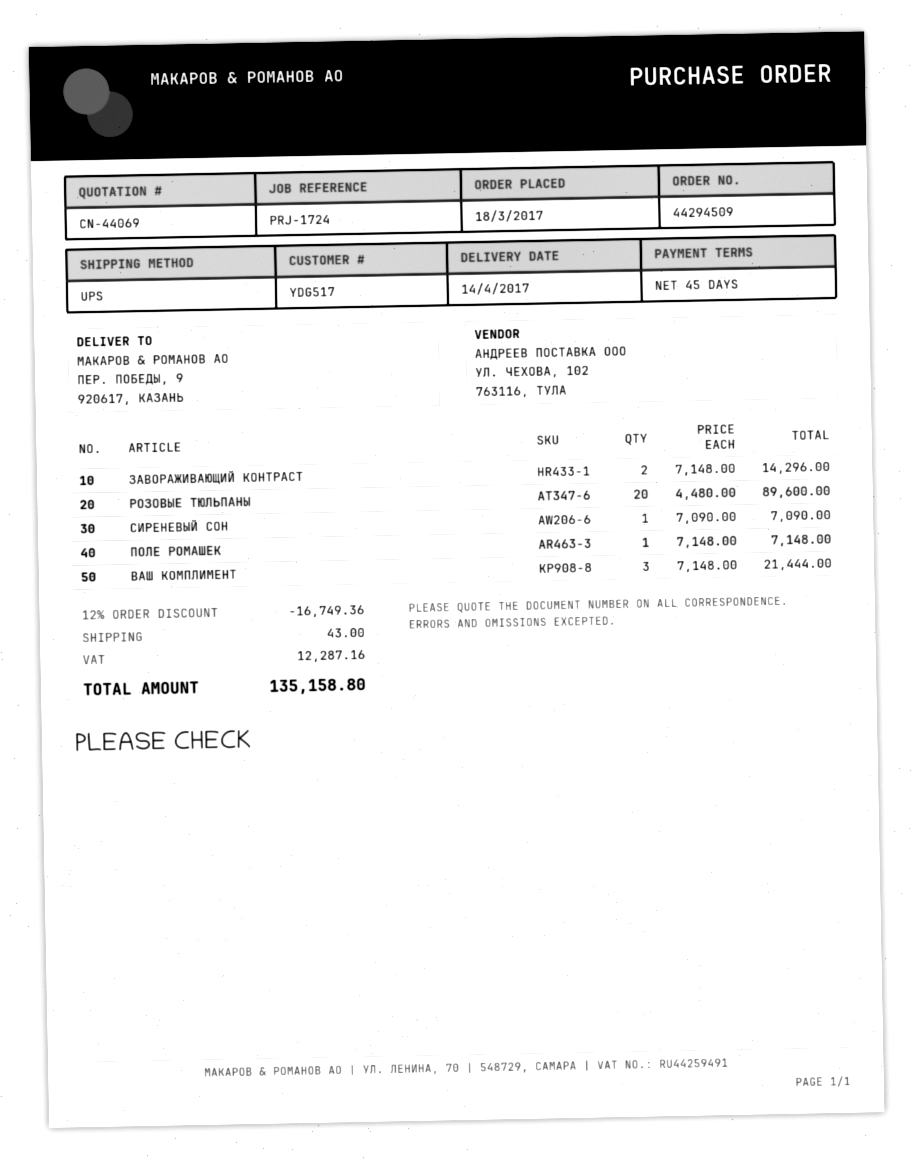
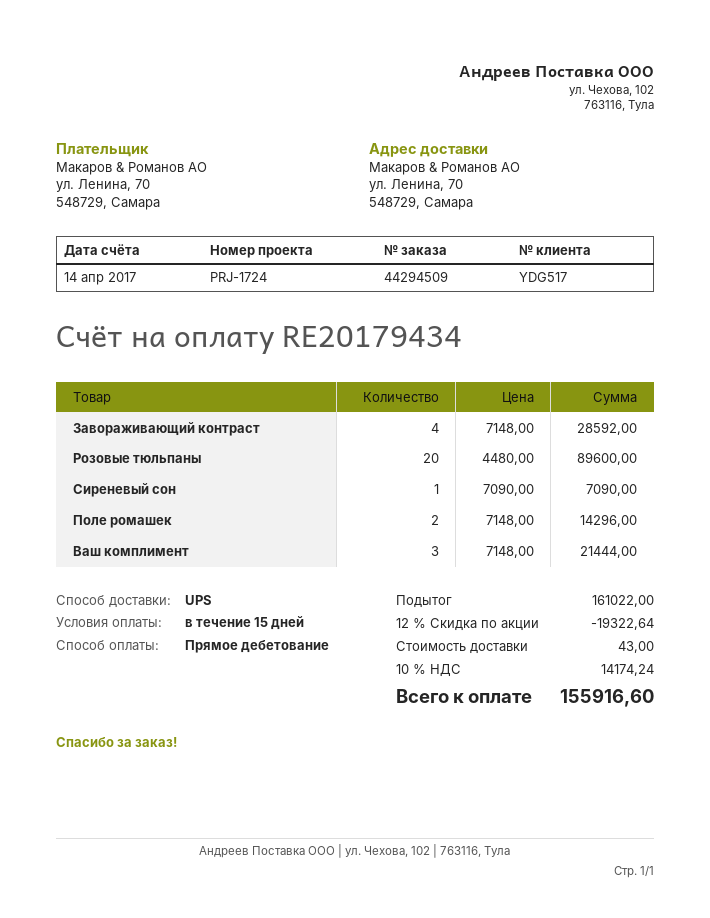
payment terms: 45 days -> 15 days
ship to: ПЕР. ПОБЕДЫ, 9, 920617, КАЗАНЬ -> ул. Ленина, 70, 548729, Самара
ЗАВОРАЖИВАЮЩИЙ КОНТРАСТ: 2 x 7148.00 = 14296.00 -> 4 x 7148.00 = 28592.00
ПОЛЕ РОМАШЕК: 1 x 7148.00 = 7148.00 -> 2 x 7148.00 = 14296.00
discount: 12% = 16749.36 -> 12% = 19322.64
tax: 12287.16 -> 14174.24
total: 135158.80 -> 155916.60

